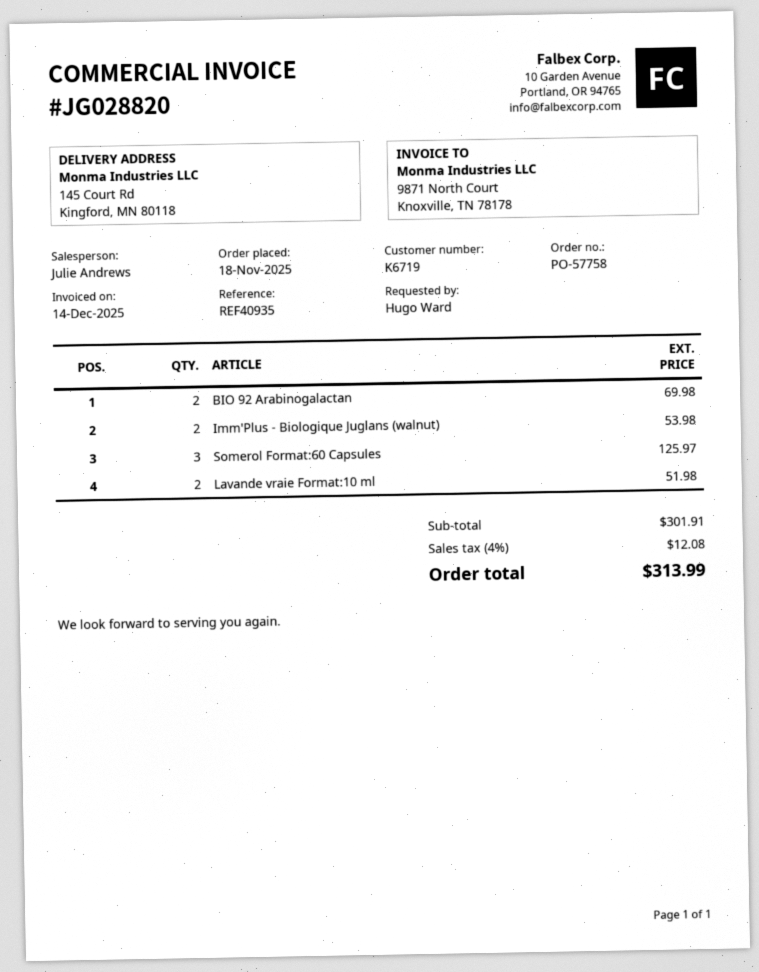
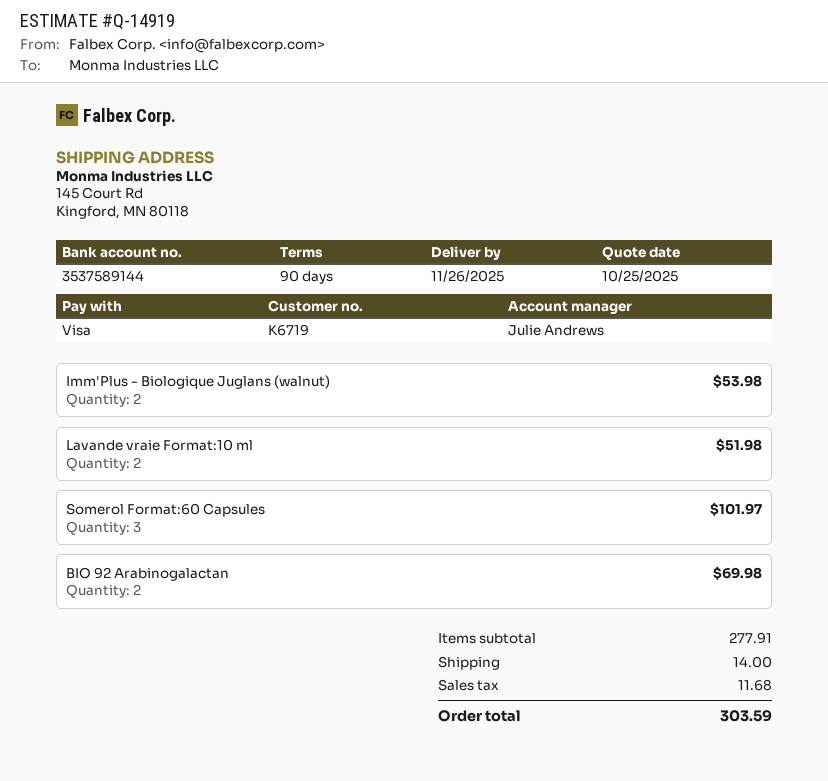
Somerol Format:60 Capsules: 3 for 125.97 -> 3 for 101.97
subtotal: 301.91 -> 277.91
shipping: none -> 14.00
tax: 12.08 -> 11.68
total: 313.99 -> 303.59

